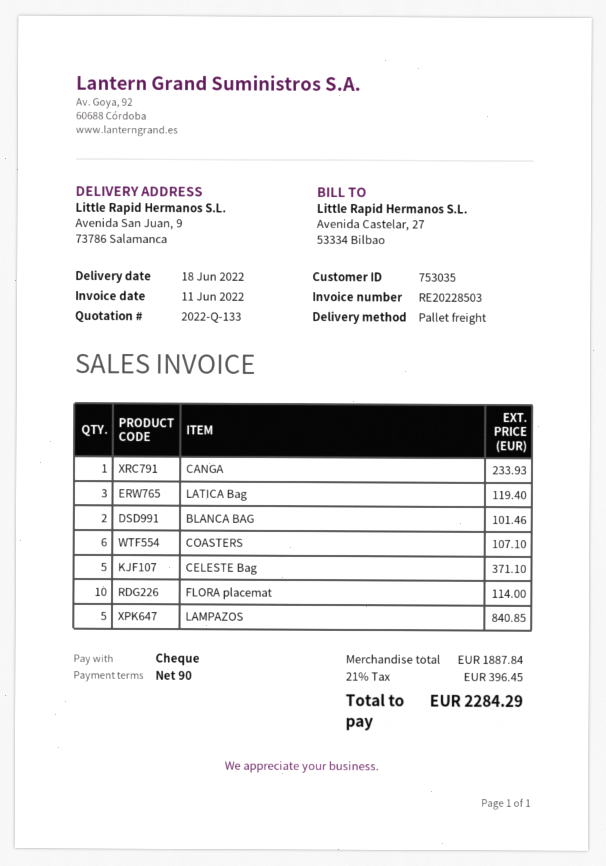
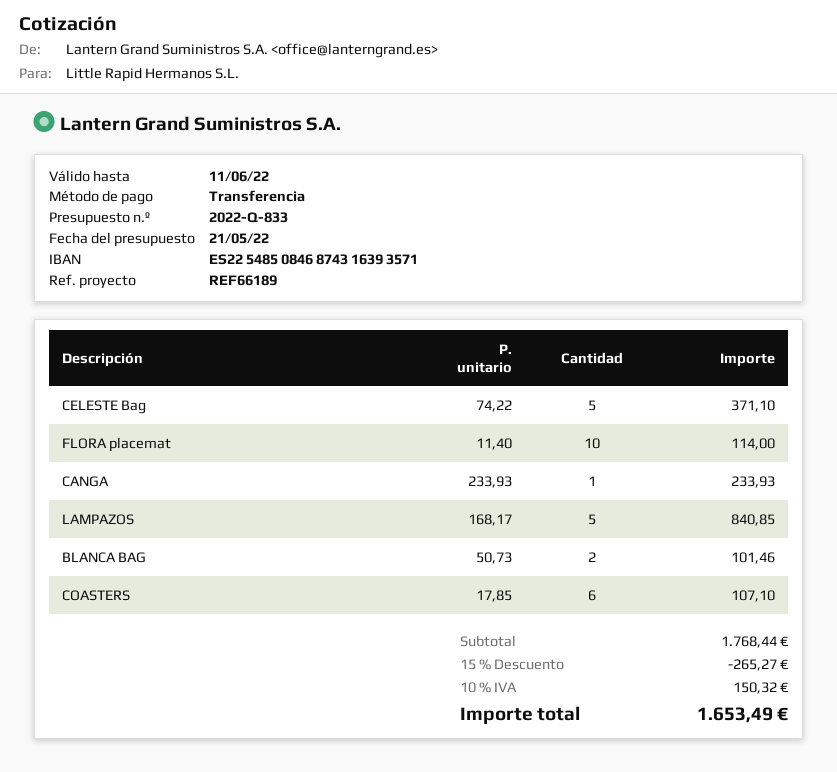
quote number: 2022-Q-133 -> 2022-Q-833
payment method: cheque -> bank transfer
LATICA Bag: 3 for 119.40 -> none
subtotal: 1887.84 -> 1768.44
discount: none -> 15% = 265.27
tax: 21% = 396.45 -> 10% = 150.32
total: 2284.29 -> 1653.49

